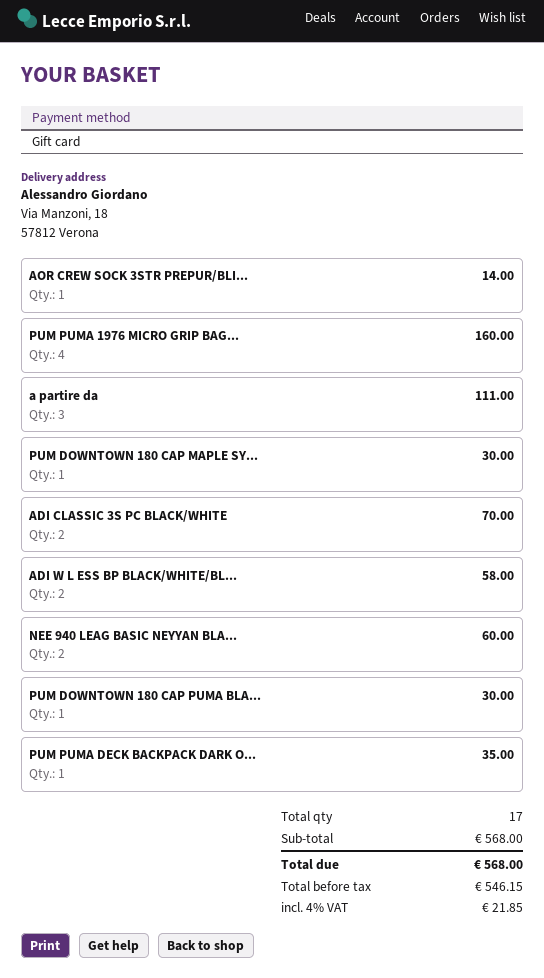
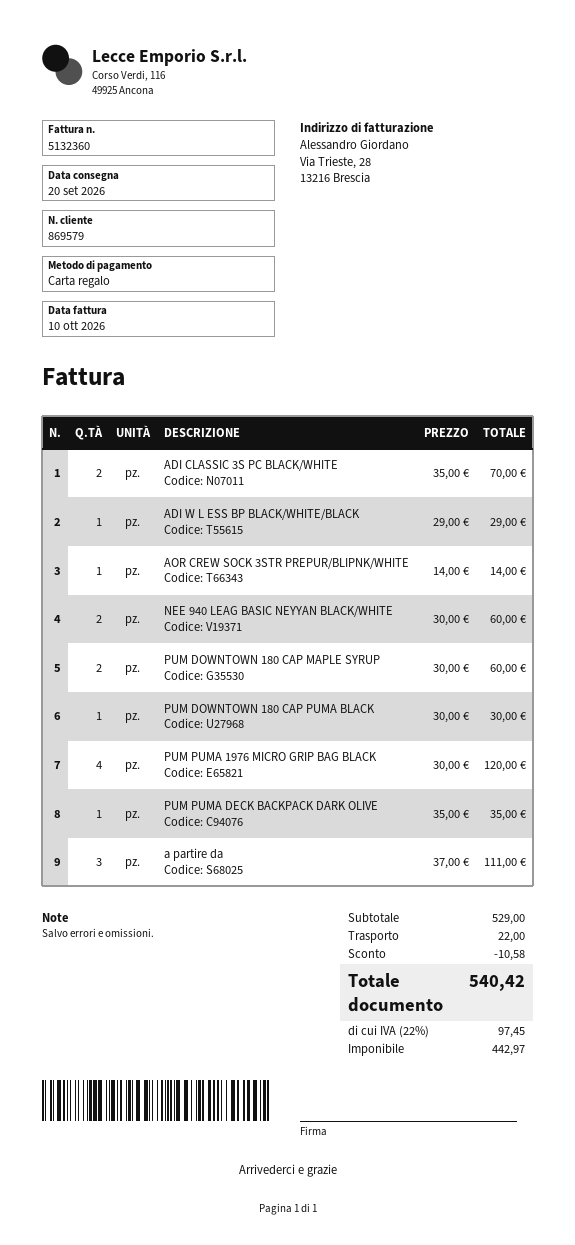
PUM PUMA 1976 MICRO GRIP BAG...: 4 for 160.00 -> 4 for 120.00
PUM DOWNTOWN 180 CAP MAPLE SY...: 1 for 30.00 -> 2 for 60.00
ADI W L ESS BP BLACK/WHITE/BL...: 2 for 58.00 -> 1 for 29.00
subtotal: 568.00 -> 529.00
discount: none -> 10.58
shipping: none -> 22.00
net: 546.15 -> 442.97
tax: 4% = 21.85 -> 22% = 97.45
total: 568.00 -> 540.42

